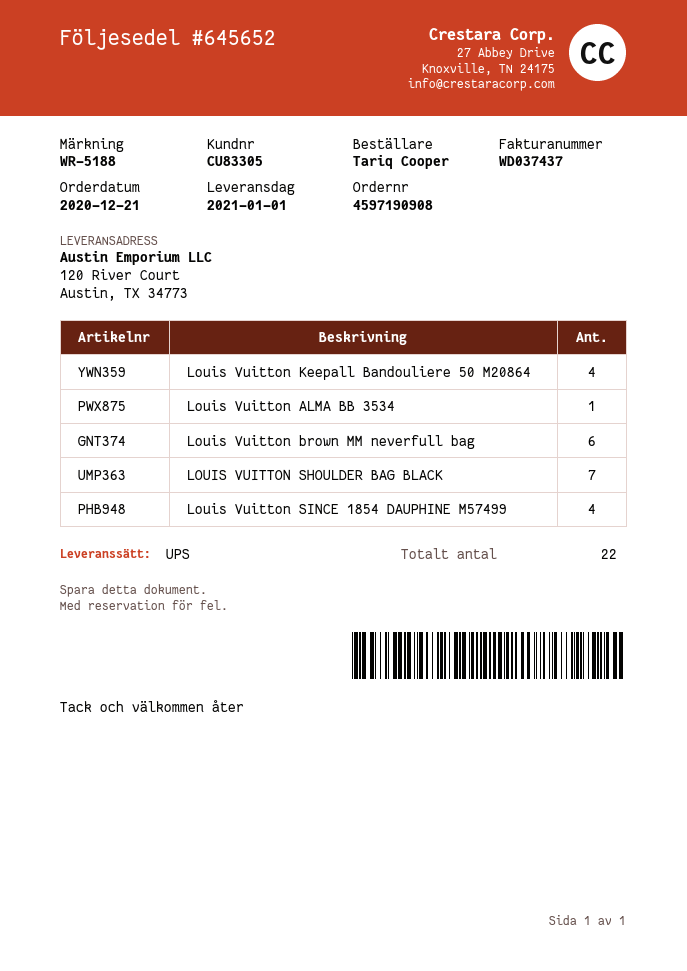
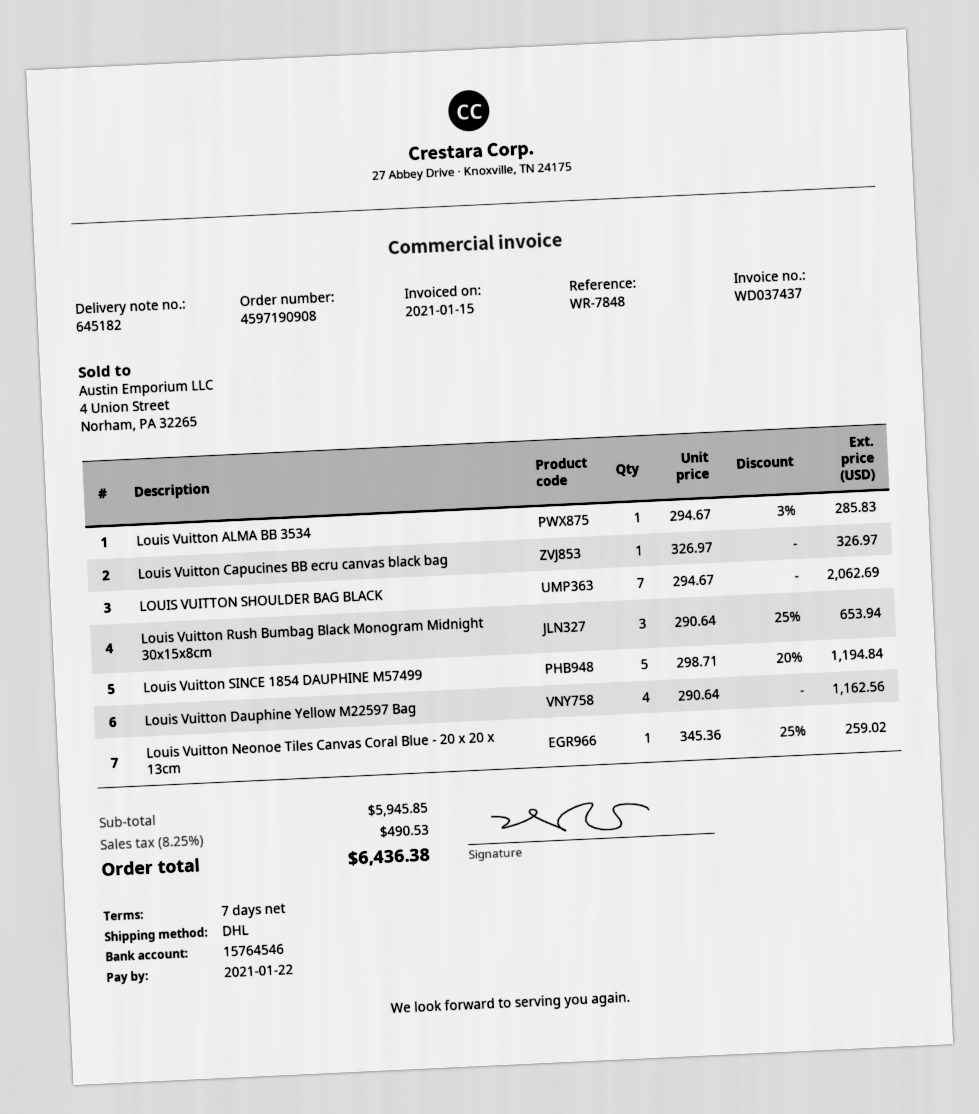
delivery note number: 645652 -> 645182
reference: WR-5188 -> WR-7848
shipping method: UPS -> DHL
Louis Vuitton Keepall Bandouliere 50 M20864: 4 -> none
Louis Vuitton brown MM neverfull bag: 6 -> none
Louis Vuitton SINCE 1854 DAUPHINE M57499: 4 -> 5
Louis Vuitton Capucines BB ecru canvas black bag: none -> 1
Louis Vuitton Rush Bumbag Black Monogram Midnight 30x15x8cm: none -> 3
Louis Vuitton Dauphine Yellow M22597 Bag: none -> 4
Louis Vuitton Neonoe Tiles Canvas Coral Blue - 20 x 20 x 13cm: none -> 1

